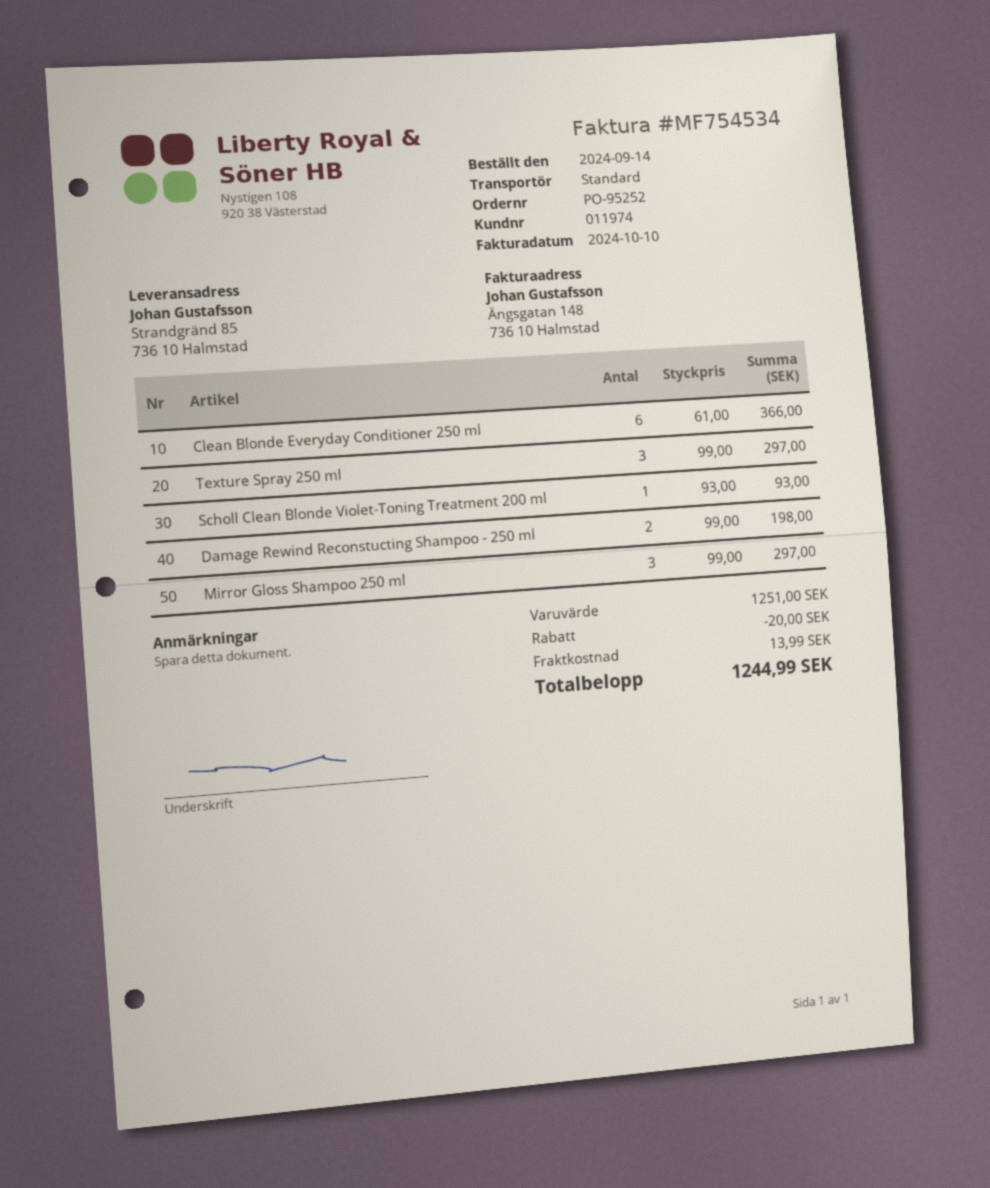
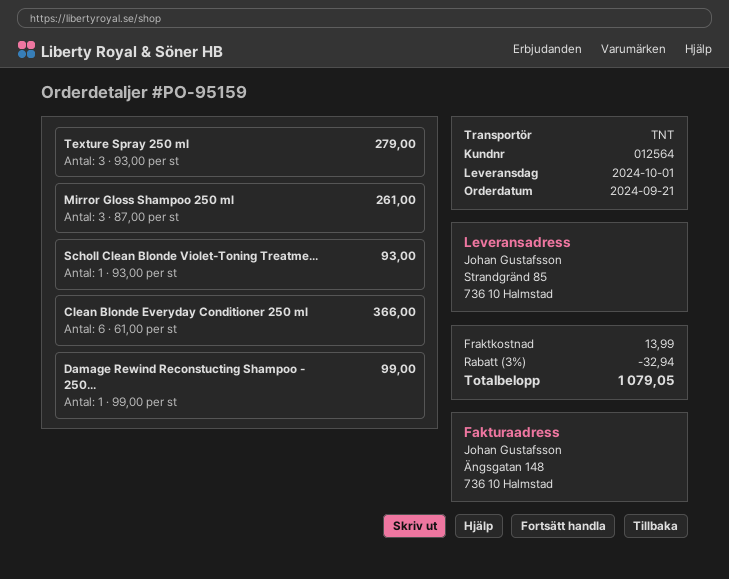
order number: PO-95252 -> PO-95159
order date: 2024-09-14 -> 2024-09-21
customer number: 011974 -> 012564
shipping method: standard -> TNT
Texture Spray 250 ml: 3 x 99.00 = 297.00 -> 3 x 93.00 = 279.00
Damage Rewind Reconstucting Shampoo - 250 ml: 2 x 99.00 = 198.00 -> 1 x 99.00 = 99.00
Mirror Gloss Shampoo 250 ml: 3 x 99.00 = 297.00 -> 3 x 87.00 = 261.00
discount: 20.00 -> 32.94
total: 1244.99 -> 1079.05

